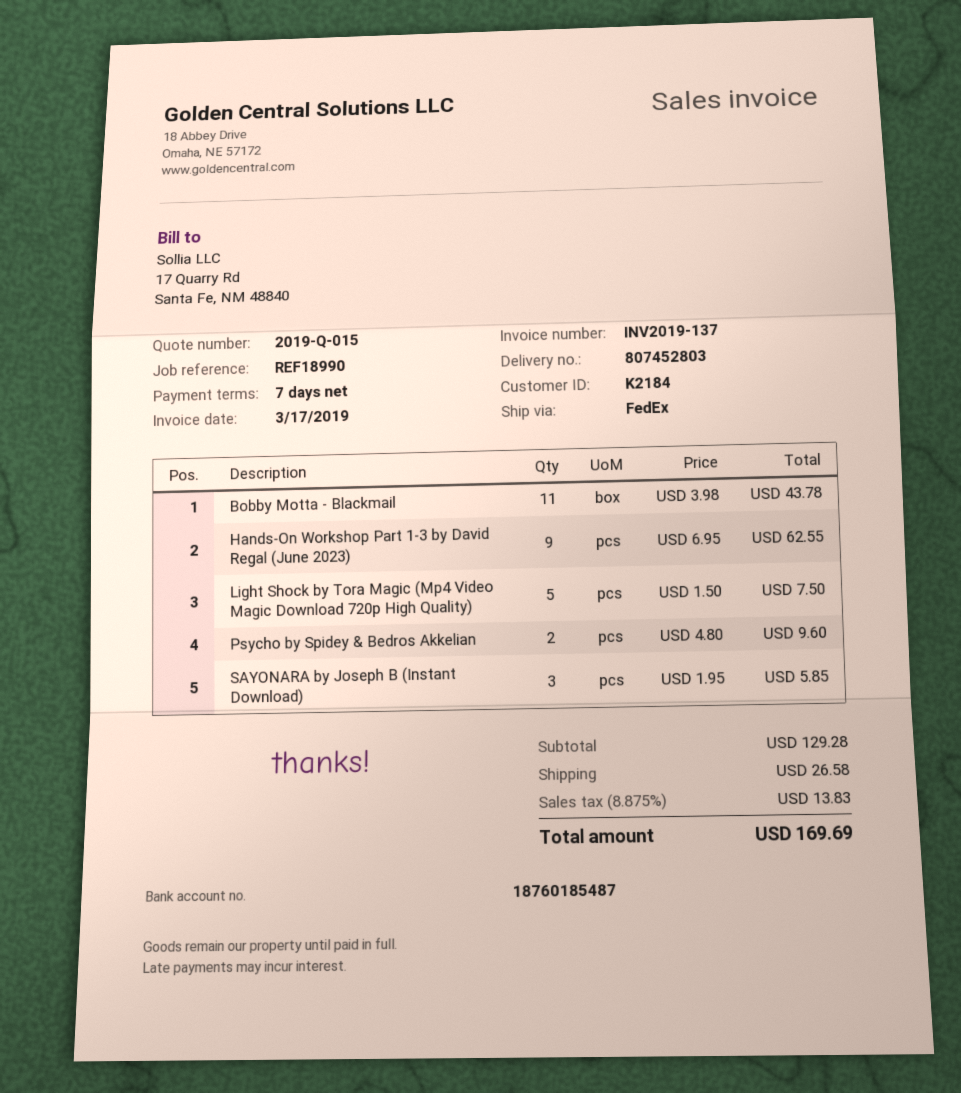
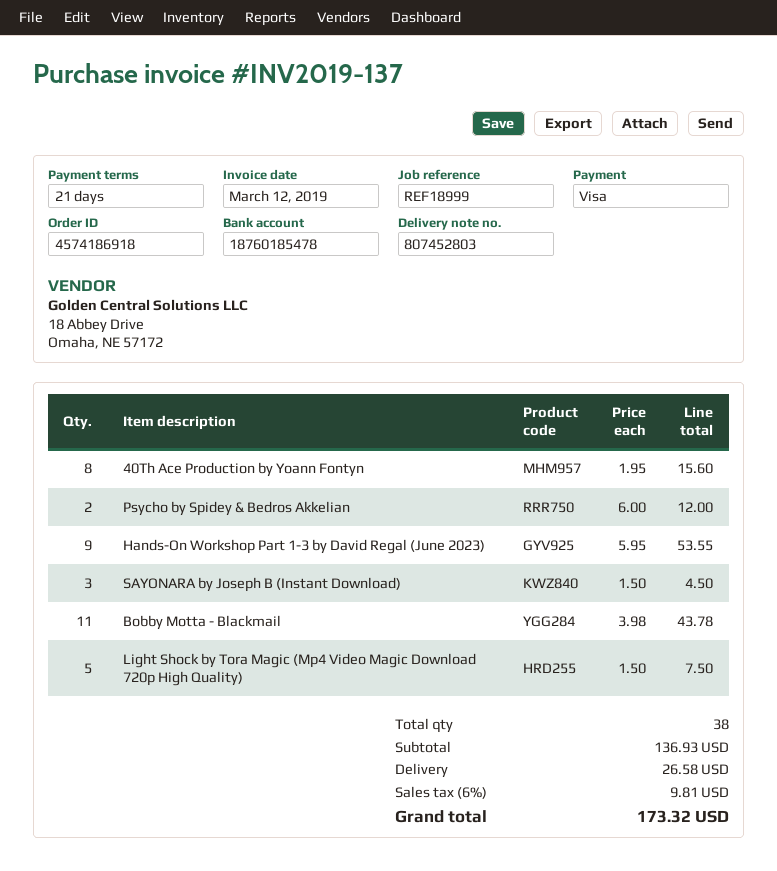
invoice date: 2019-03-17 -> 2019-03-12
payment terms: 7 days -> 21 days
reference: REF18990 -> REF18999
bank account: 18760185487 -> 18760185478
Hands-On Workshop Part 1-3 by David Regal (June 2023): 9 x 6.95 = 62.55 -> 9 x 5.95 = 53.55
Psycho by Spidey & Bedros Akkelian: 2 x 4.80 = 9.60 -> 2 x 6.00 = 12.00
SAYONARA by Joseph B (Instant Download): 3 x 1.95 = 5.85 -> 3 x 1.50 = 4.50
40Th Ace Production by Yoann Fontyn: none -> 8 x 1.95 = 15.60
subtotal: 129.28 -> 136.93
tax: 8.875% = 13.83 -> 6% = 9.81
total: 169.69 -> 173.32

